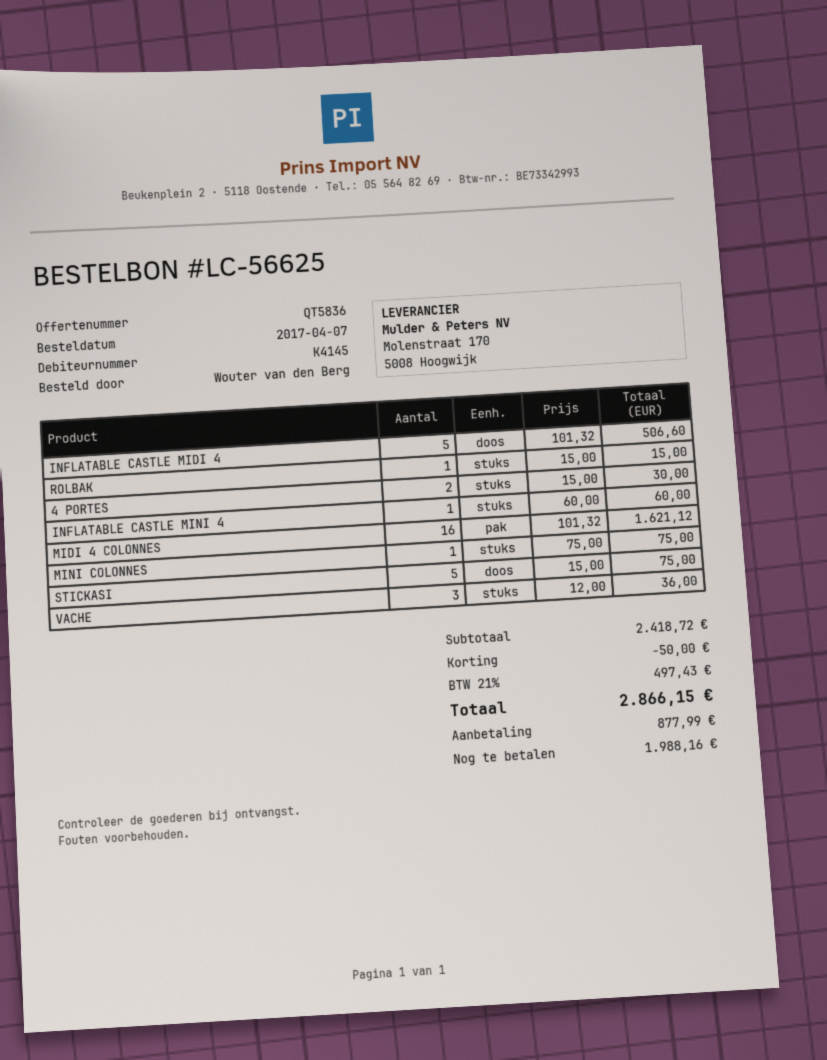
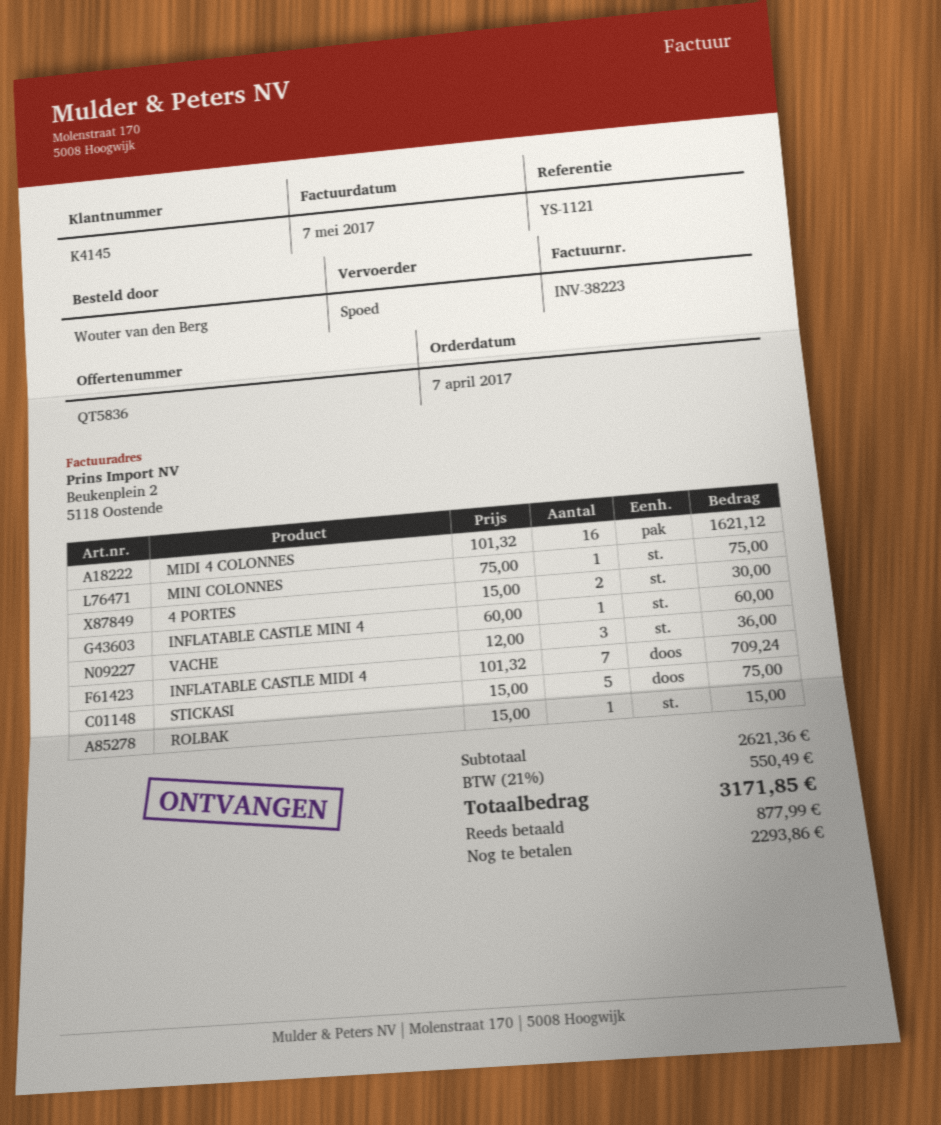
INFLATABLE CASTLE MIDI 4: 5 x 101.32 = 506.60 -> 7 x 101.32 = 709.24
subtotal: 2418.72 -> 2621.36
discount: 50.00 -> none
tax: 21% = 497.43 -> 21% = 550.49
total: 2866.15 -> 3171.85
balance: 1988.16 -> 2293.86

